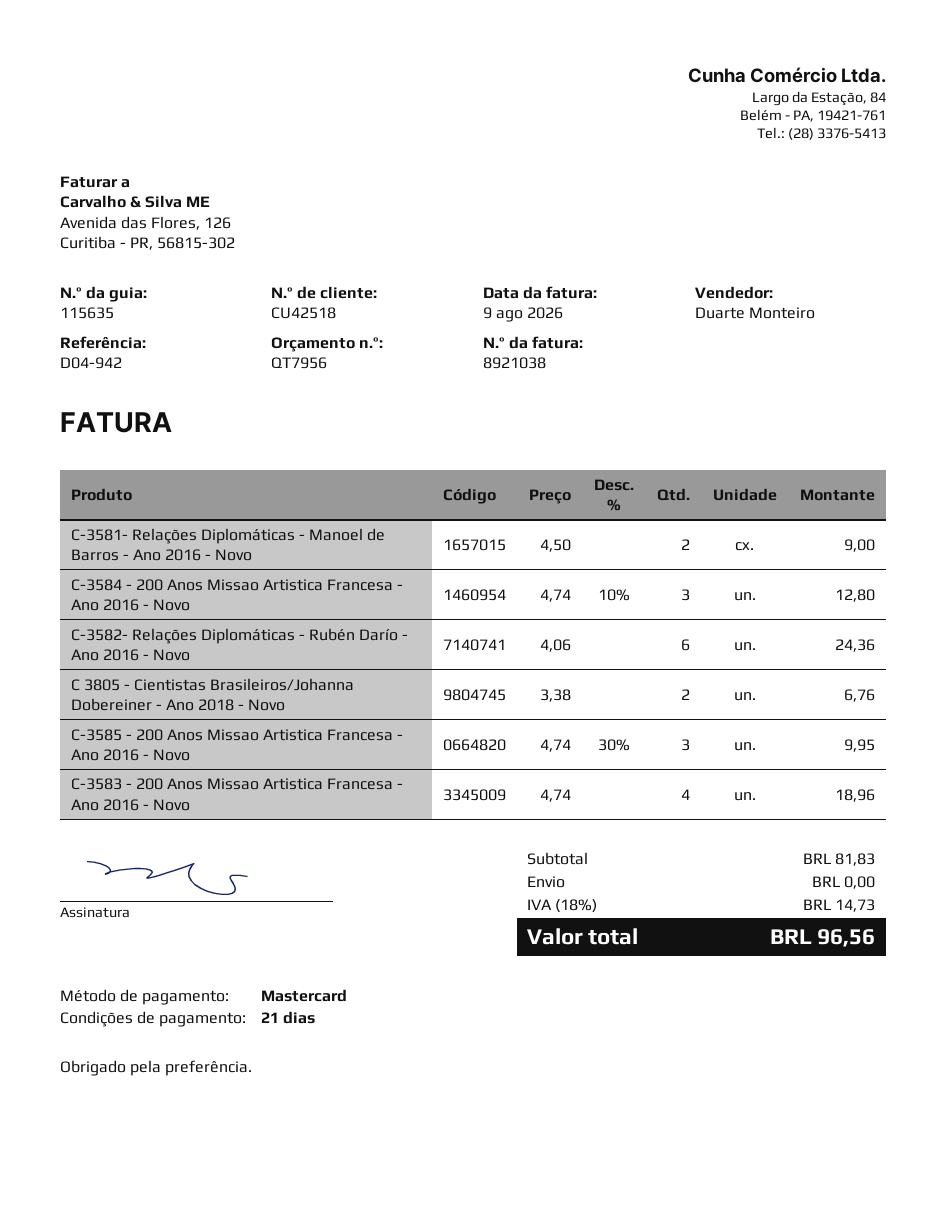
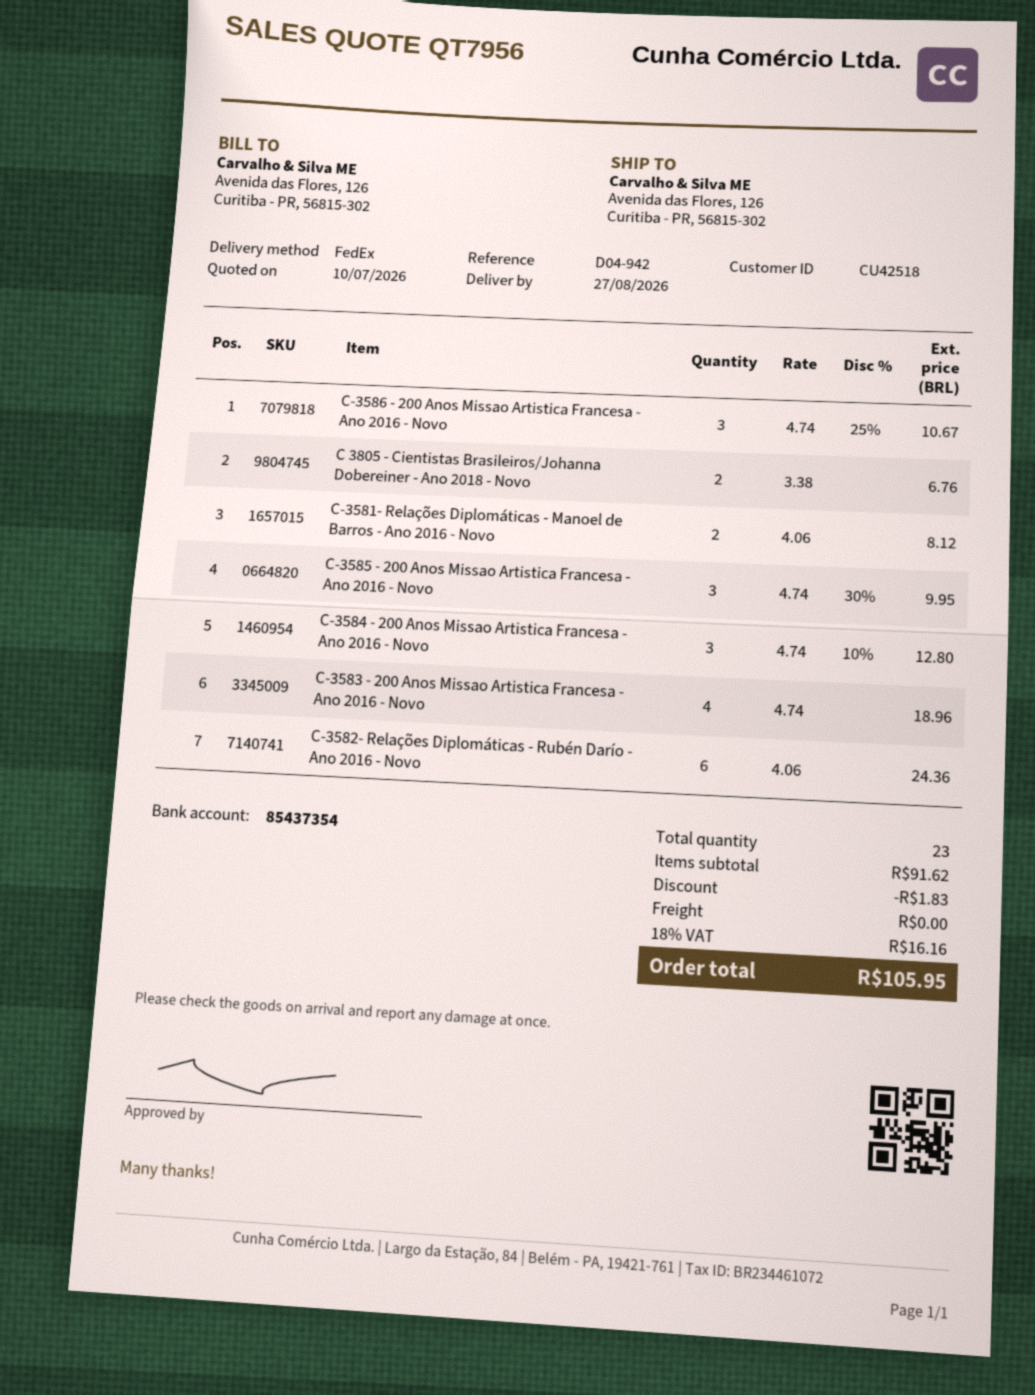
C-3581- Relações Diplomáticas - Manoel de Barros - Ano 2016 - Novo: 2 x 4.50 = 9.00 -> 2 x 4.06 = 8.12
C-3586 - 200 Anos Missao Artistica Francesa - Ano 2016 - Novo: none -> 3 x 4.74 - 25% = 10.67
subtotal: 81.83 -> 91.62
discount: none -> 1.83
tax: 18% = 14.73 -> 18% = 16.16
total: 96.56 -> 105.95

